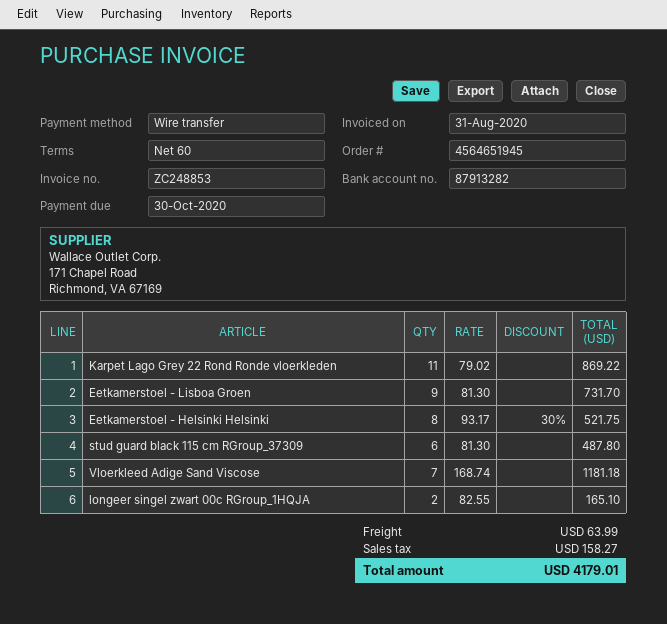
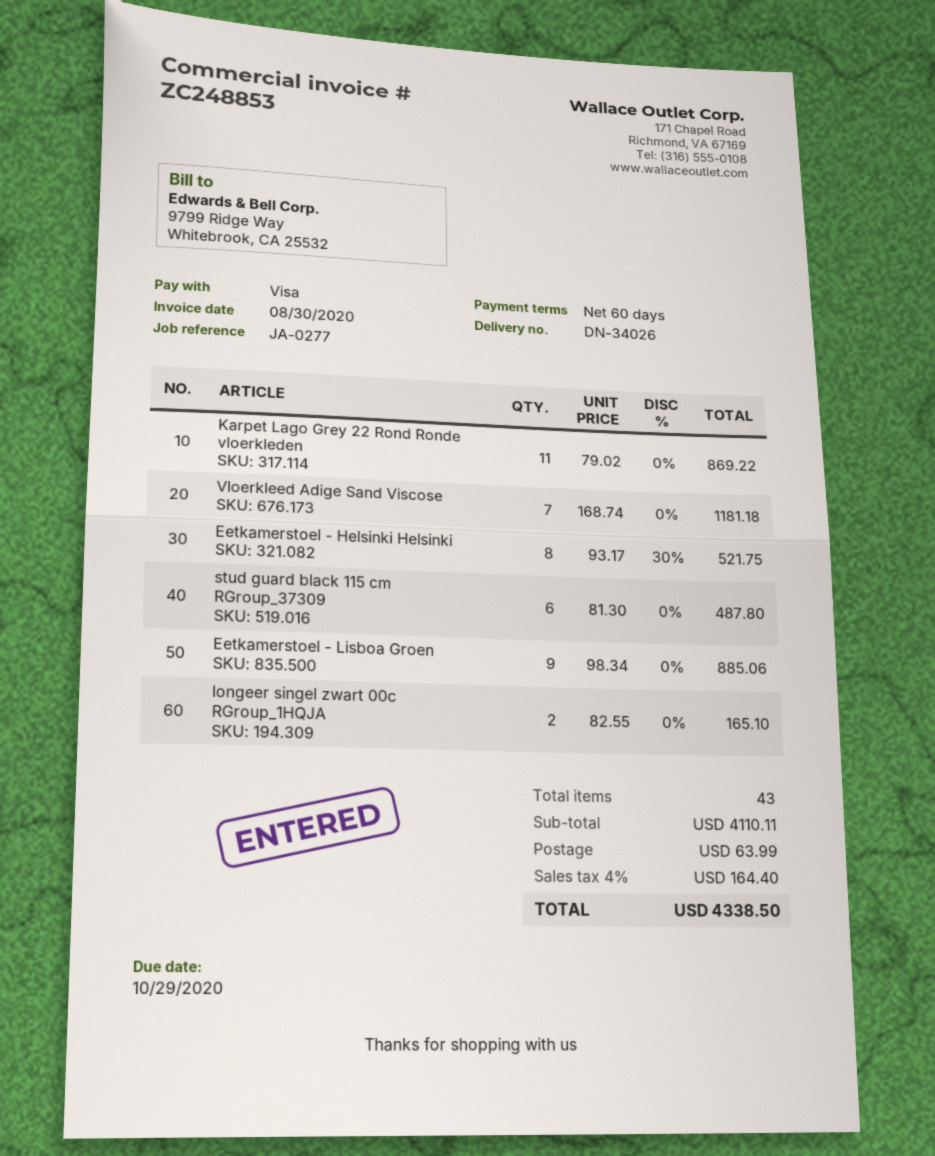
invoice date: 2020-08-31 -> 2020-08-30
due date: 2020-10-30 -> 2020-10-29
payment method: bank transfer -> Visa
Eetkamerstoel - Lisboa Groen: 9 x 81.30 = 731.70 -> 9 x 98.34 = 885.06
tax: 158.27 -> 164.40
total: 4179.01 -> 4338.50

